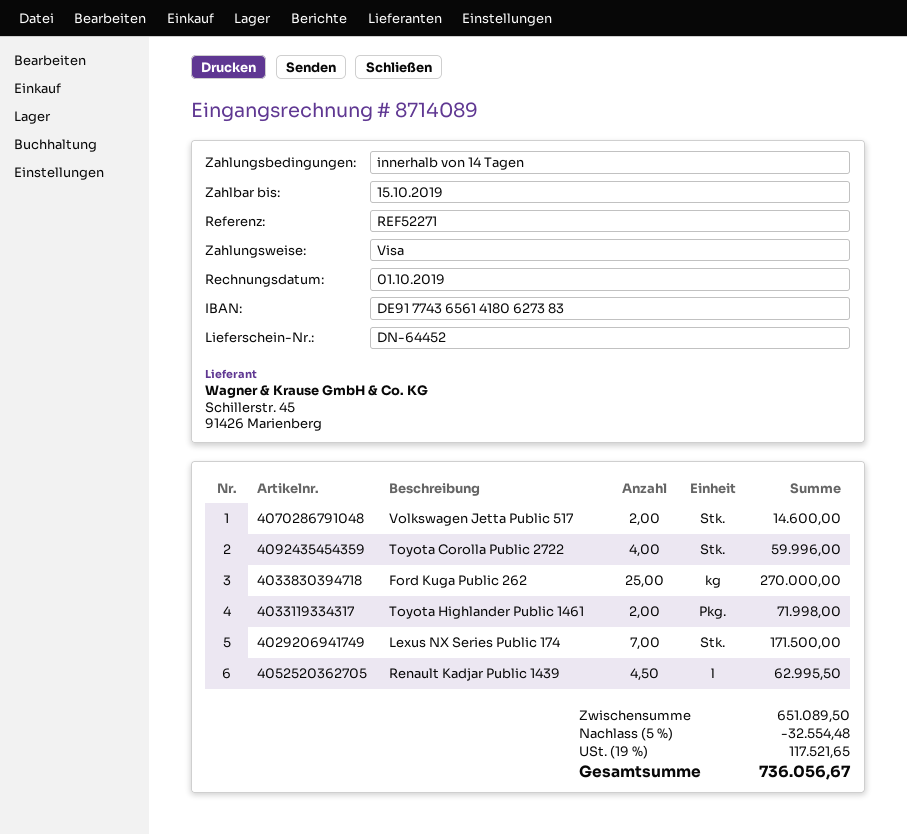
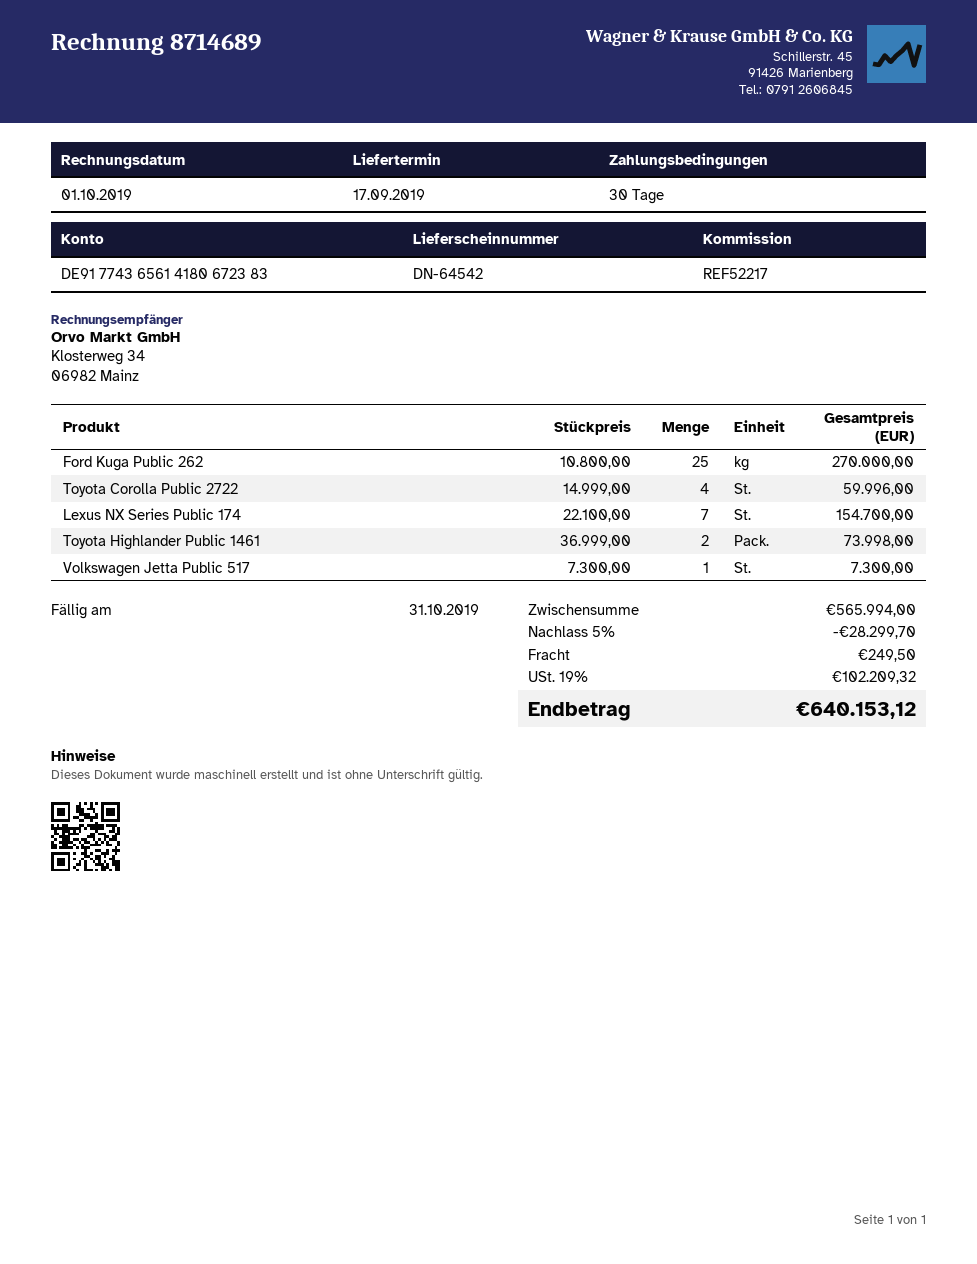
delivery note number: DN-64452 -> DN-64542
invoice number: 8714089 -> 8714689
payment terms: 14 days -> 30 days
due date: 2019-10-15 -> 2019-10-31
reference: REF52271 -> REF52217
bank account: DE91774365614180627383 -> DE91774365614180672383
Volkswagen Jetta Public 517: 2 for 14600.00 -> 1 for 7300.00
Toyota Highlander Public 1461: 2 for 71998.00 -> 2 for 73998.00
Lexus NX Series Public 174: 7 for 171500.00 -> 7 for 154700.00
Renault Kadjar Public 1439: 4.5 for 62995.50 -> none
subtotal: 651089.50 -> 565994.00
discount: 5% = 32554.48 -> 5% = 28299.70
shipping: none -> 249.50
tax: 19% = 117521.65 -> 19% = 102209.32
total: 736056.67 -> 640153.12

